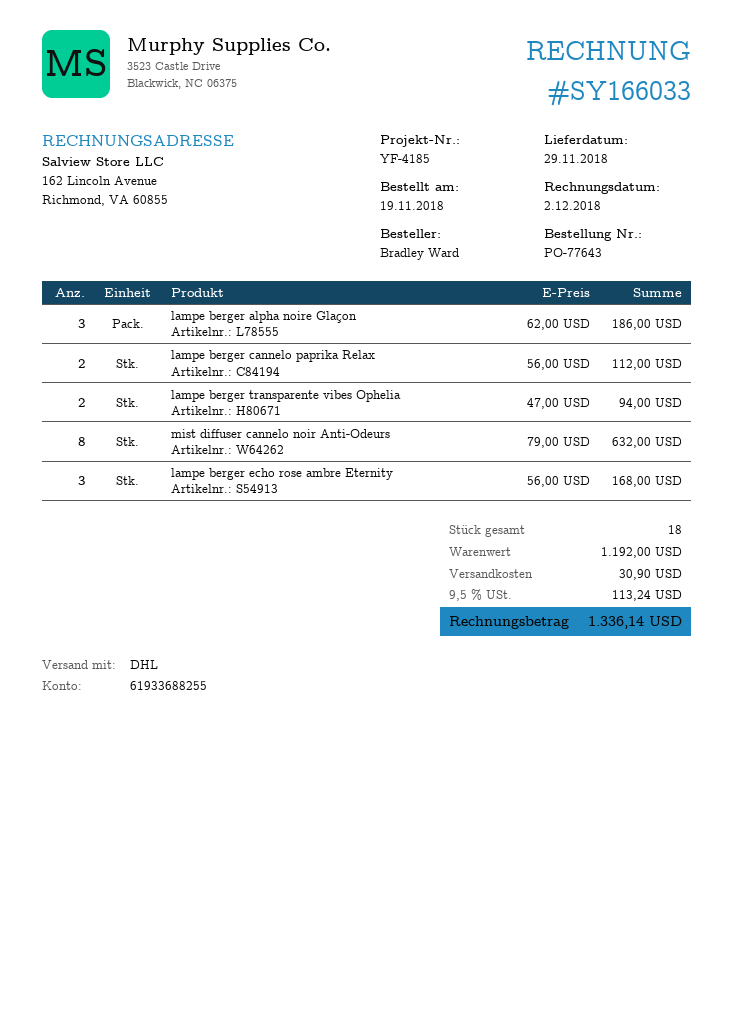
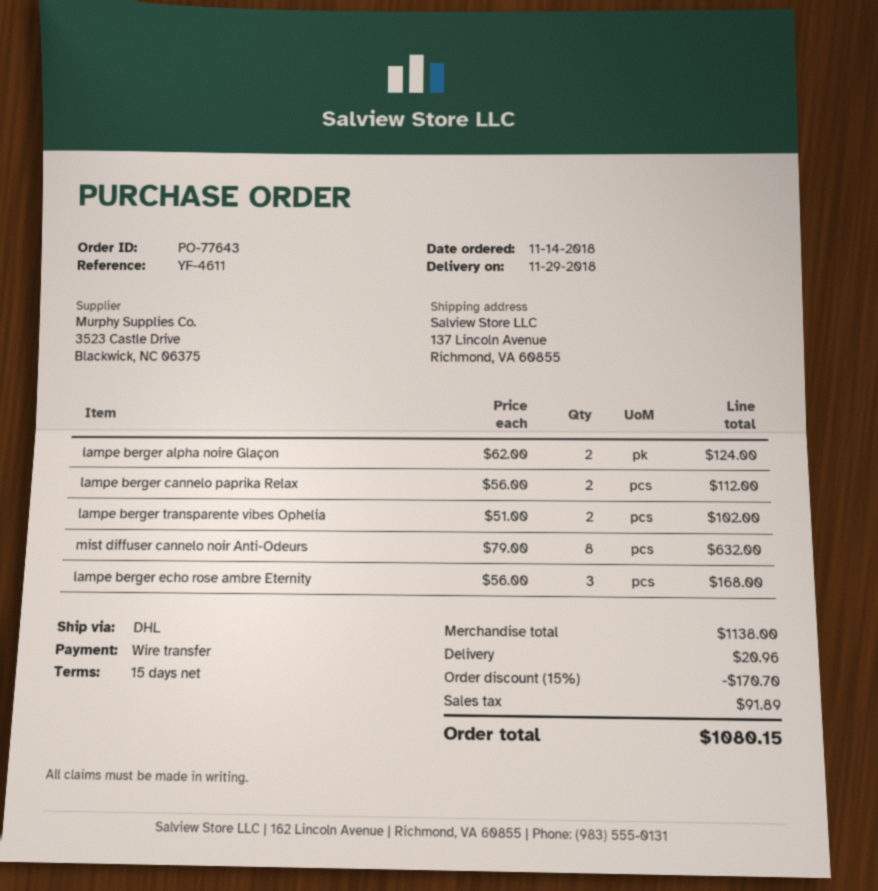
order date: 2018-11-19 -> 2018-11-14
reference: YF-4185 -> YF-4611
lampe berger alpha noire Glaçon: 3 x 62.00 = 186.00 -> 2 x 62.00 = 124.00
lampe berger transparente vibes Ophelia: 2 x 47.00 = 94.00 -> 2 x 51.00 = 102.00
subtotal: 1192.00 -> 1138.00
discount: none -> 15% = 170.70
shipping: 30.90 -> 20.96
tax: 113.24 -> 91.89
total: 1336.14 -> 1080.15

